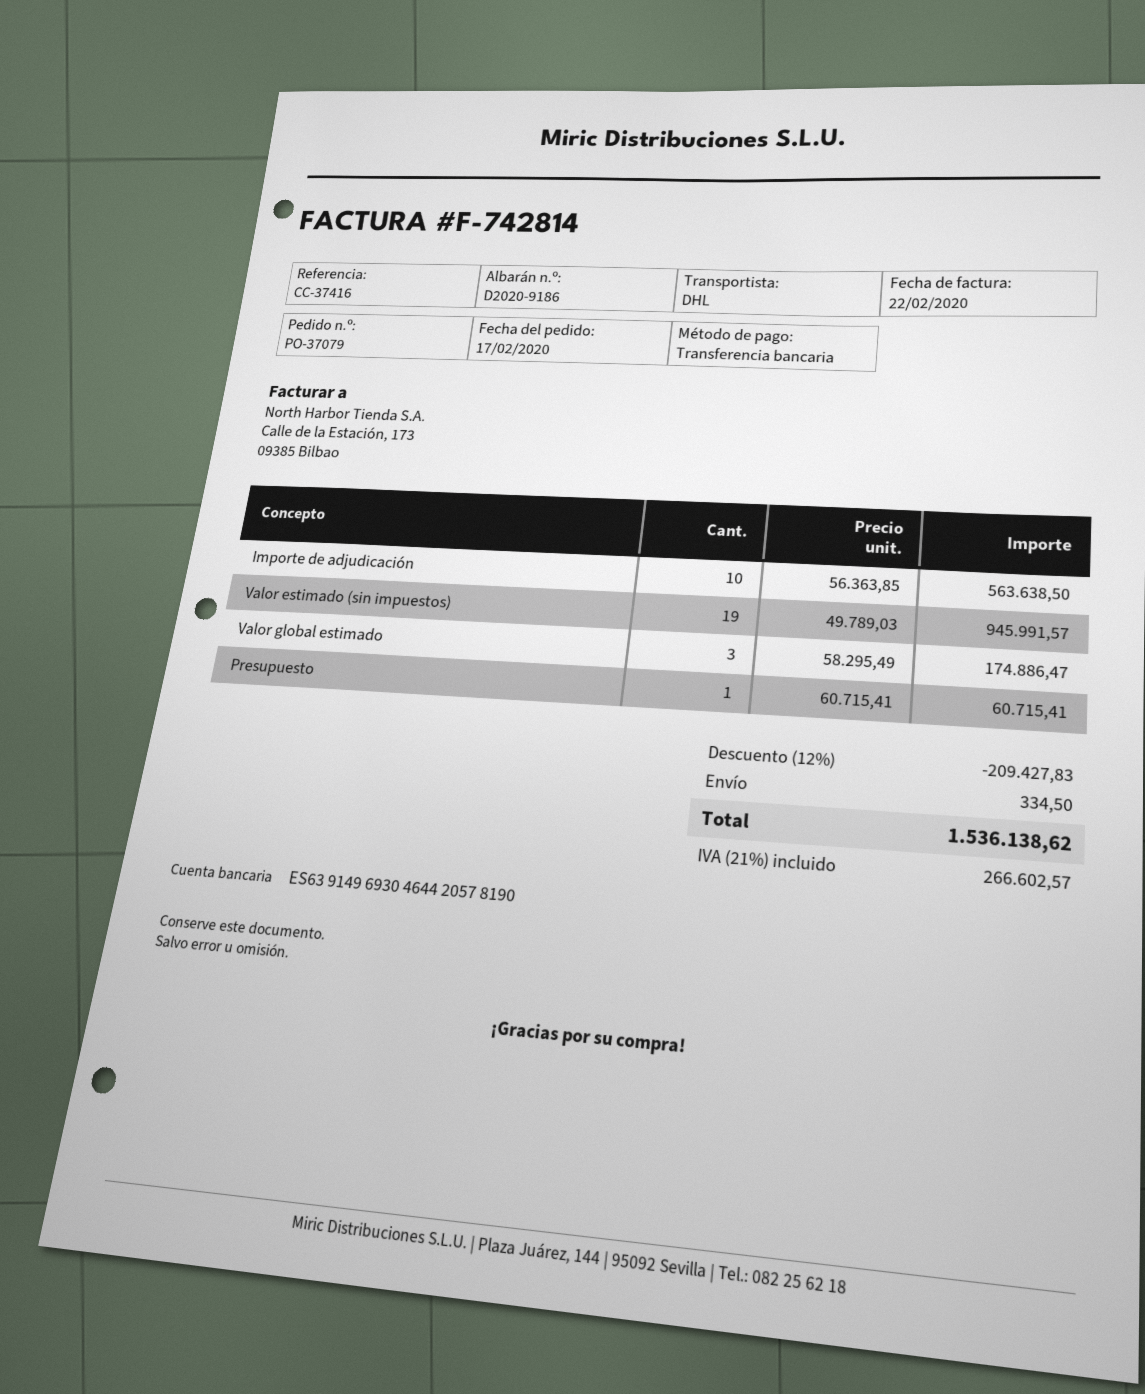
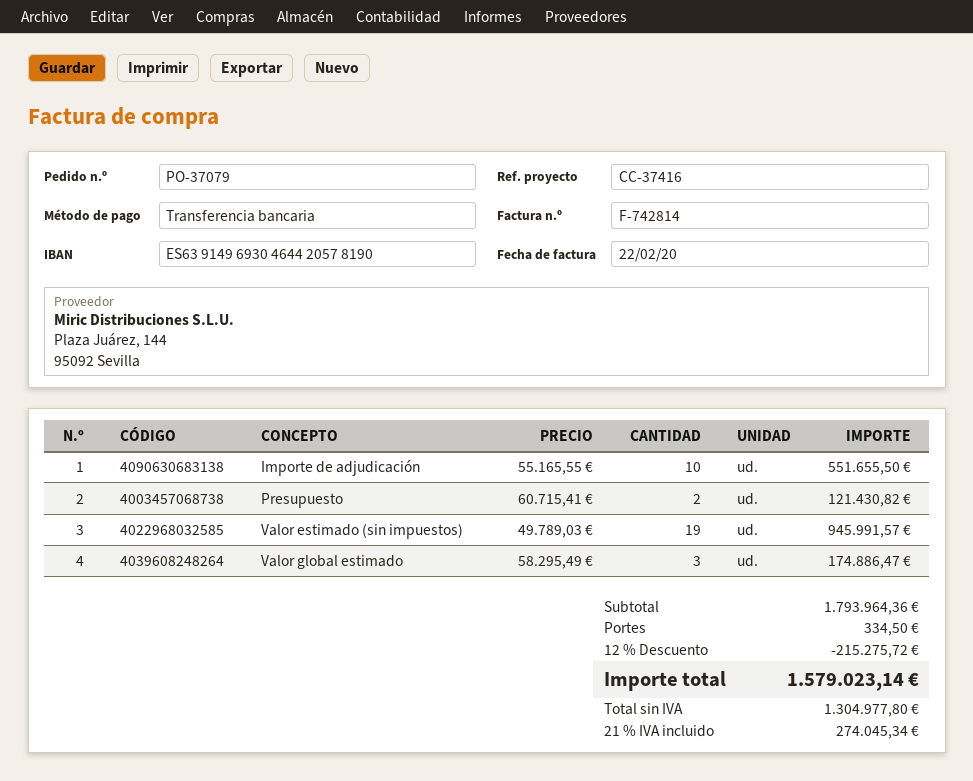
Importe de adjudicación: 10 x 56363.85 = 563638.50 -> 10 x 55165.55 = 551655.50
Presupuesto: 1 x 60715.41 = 60715.41 -> 2 x 60715.41 = 121430.82
discount: 12% = 209427.83 -> 12% = 215275.72
tax: 21% = 266602.57 -> 21% = 274045.34
total: 1536138.62 -> 1579023.14

